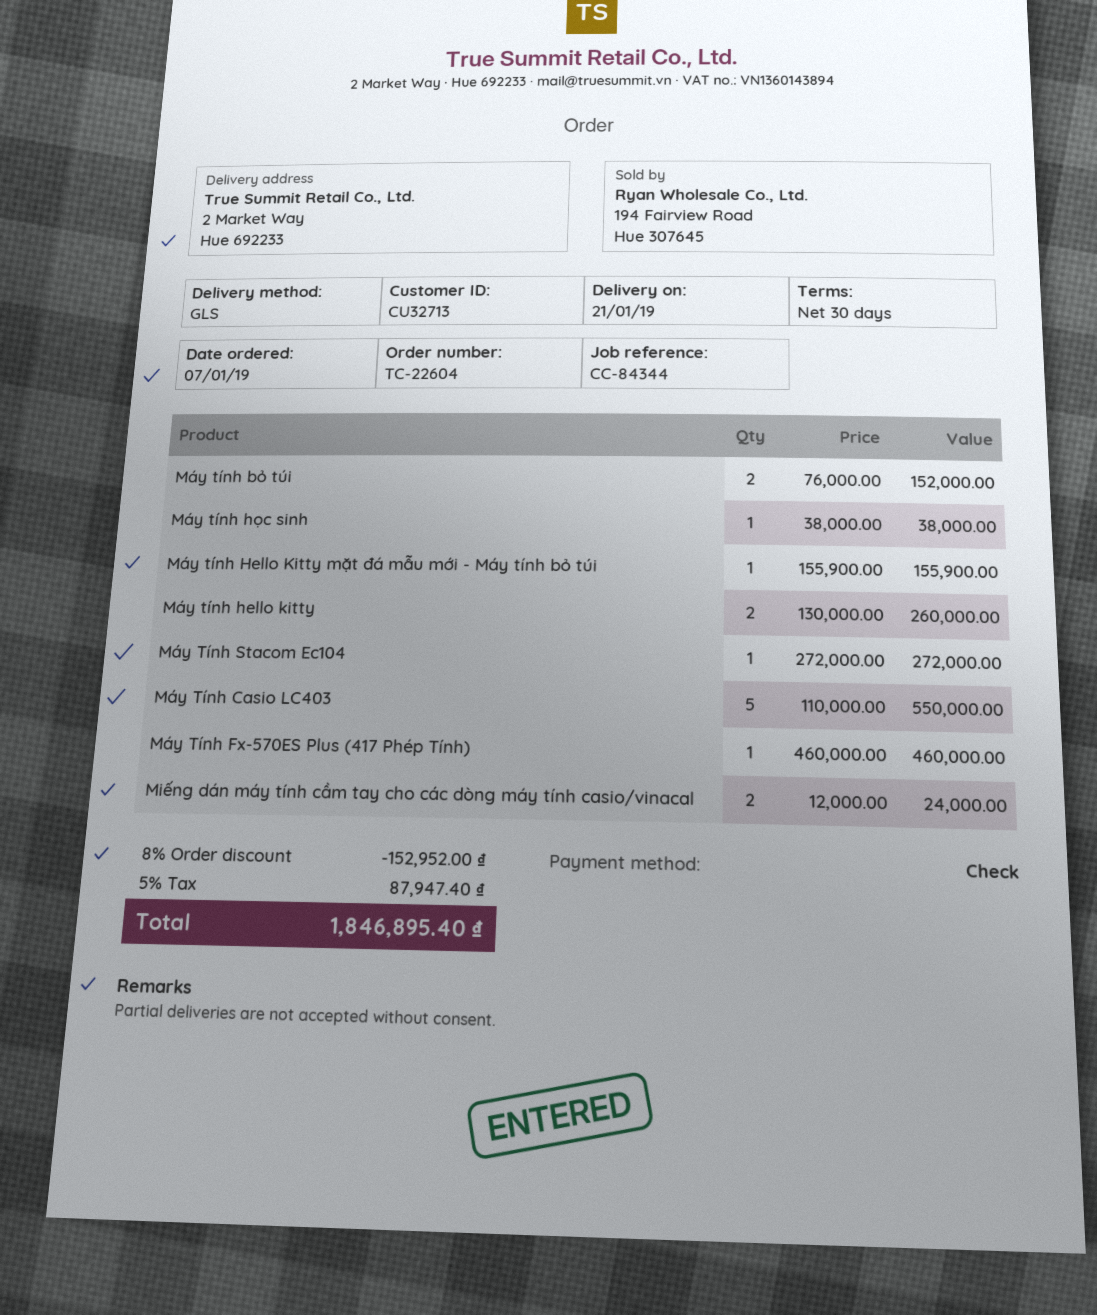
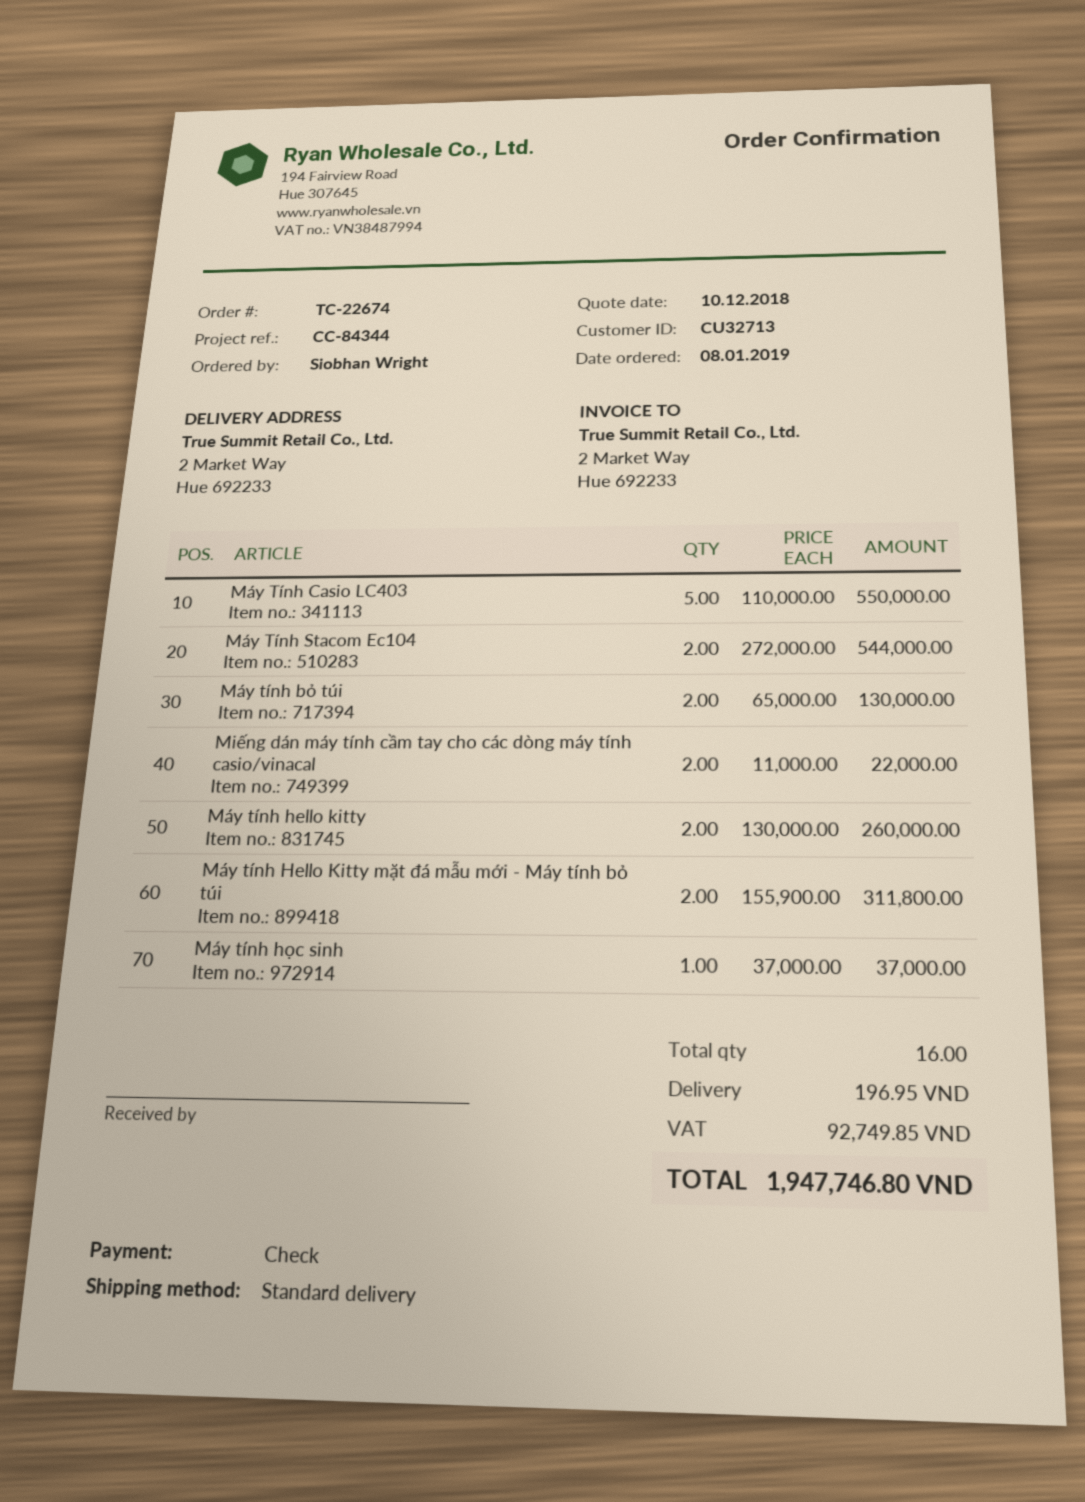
order number: TC-22604 -> TC-22674
order date: 2019-01-07 -> 2019-01-08
shipping method: GLS -> standard
Máy tính bỏ túi: 2 x 76000.00 = 152000.00 -> 2 x 65000.00 = 130000.00
Máy tính học sinh: 1 x 38000.00 = 38000.00 -> 1 x 37000.00 = 37000.00
Máy tính Hello Kitty mặt đá mẫu mới - Máy tính bỏ túi: 1 x 155900.00 = 155900.00 -> 2 x 155900.00 = 311800.00
Máy Tính Stacom Ec104: 1 x 272000.00 = 272000.00 -> 2 x 272000.00 = 544000.00
Máy Tính Fx-570ES Plus (417 Phép Tính): 1 x 460000.00 = 460000.00 -> none
Miếng dán máy tính cầm tay cho các dòng máy tính casio/vinacal: 2 x 12000.00 = 24000.00 -> 2 x 11000.00 = 22000.00
discount: 8% = 152952.00 -> none
shipping: none -> 196.95
tax: 87947.40 -> 92749.85
total: 1846895.40 -> 1947746.80

